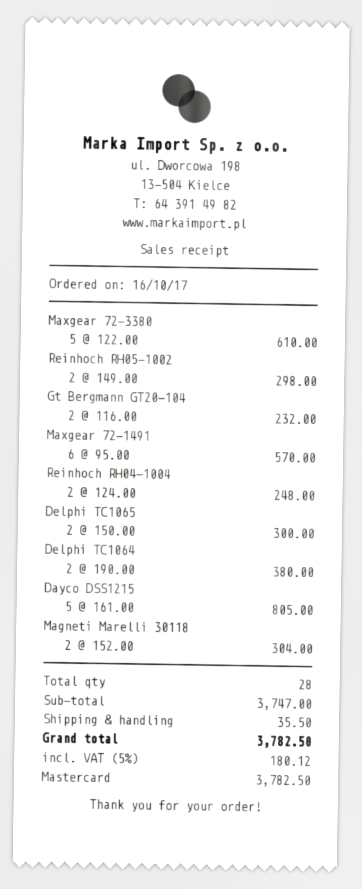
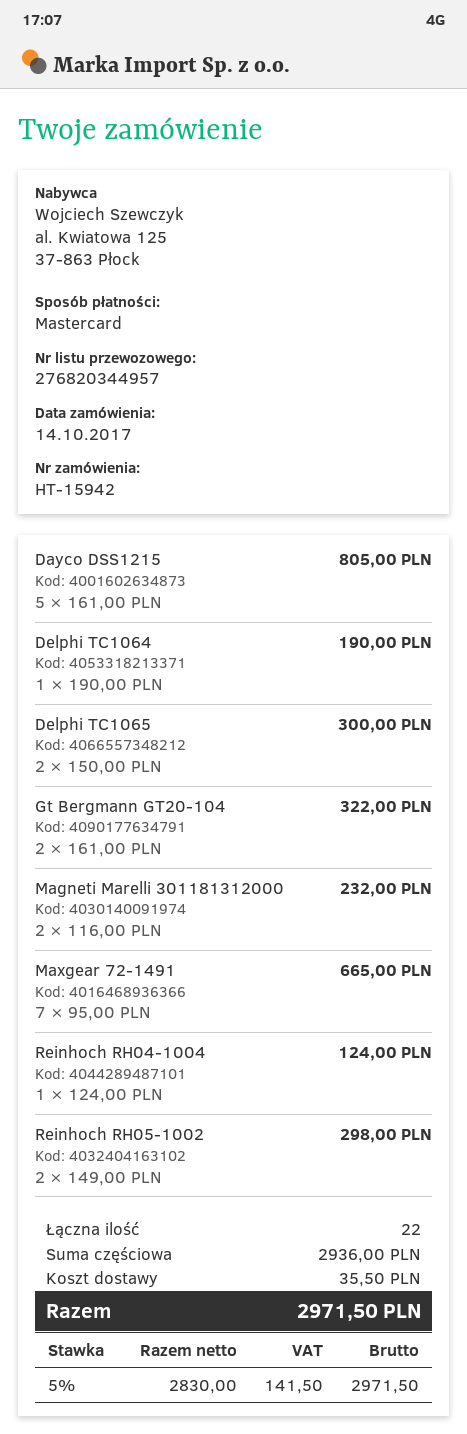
order date: 2017-10-16 -> 2017-10-14
Maxgear 72-3380: 5 x 122.00 = 610.00 -> none
Gt Bergmann GT20-104: 2 x 116.00 = 232.00 -> 2 x 161.00 = 322.00
Maxgear 72-1491: 6 x 95.00 = 570.00 -> 7 x 95.00 = 665.00
Reinhoch RH04-1004: 2 x 124.00 = 248.00 -> 1 x 124.00 = 124.00
Delphi TC1064: 2 x 190.00 = 380.00 -> 1 x 190.00 = 190.00
Magneti Marelli 30118: 2 x 152.00 = 304.00 -> 2 x 116.00 = 232.00
total quantity: 28 -> 22
subtotal: 3747.00 -> 2936.00
tax: 5% = 180.12 -> 5% = 141.50
total: 3782.50 -> 2971.50

